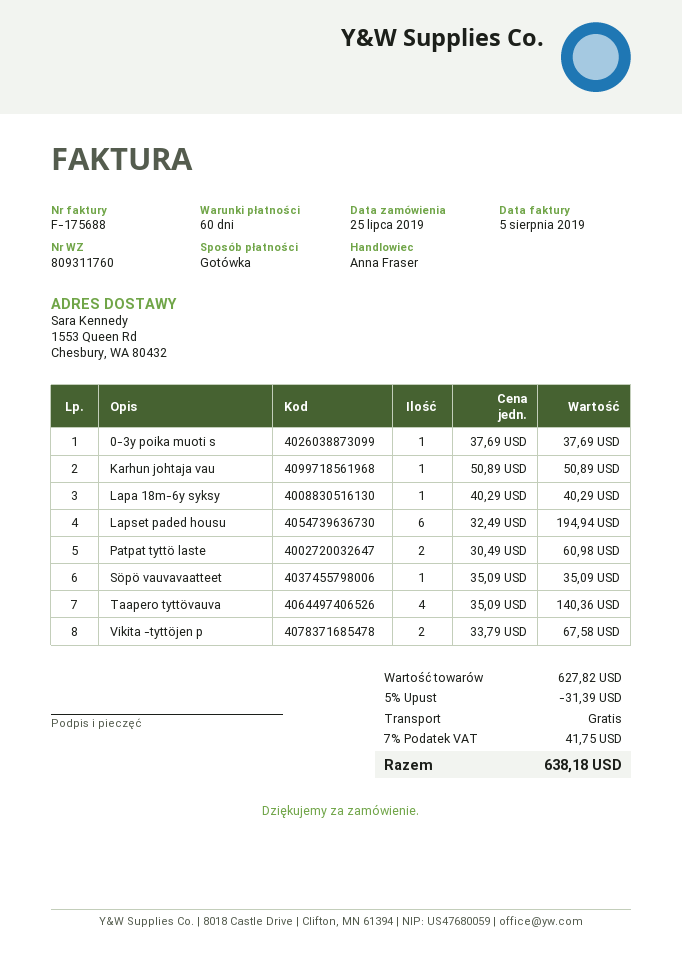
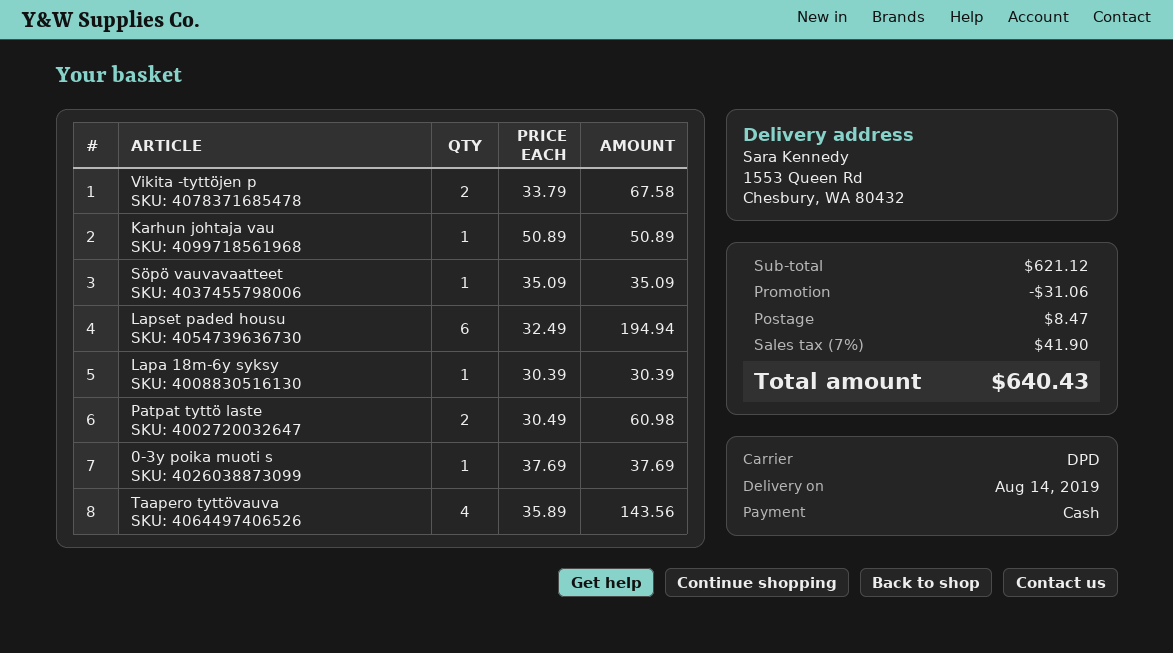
Lapa 18m-6y syksy: 1 x 40.29 = 40.29 -> 1 x 30.39 = 30.39
Taapero tyttövauva: 4 x 35.09 = 140.36 -> 4 x 35.89 = 143.56
subtotal: 627.82 -> 621.12
discount: 31.39 -> 31.06
shipping: 0.00 -> 8.47
tax: 7% = 41.75 -> 7% = 41.90
total: 638.18 -> 640.43

